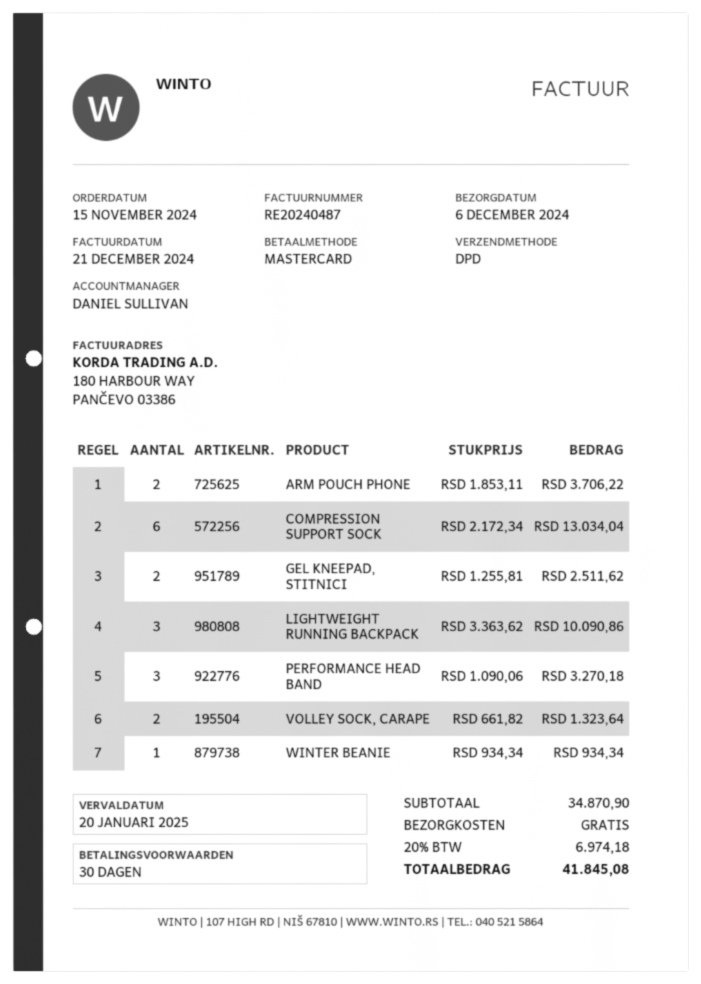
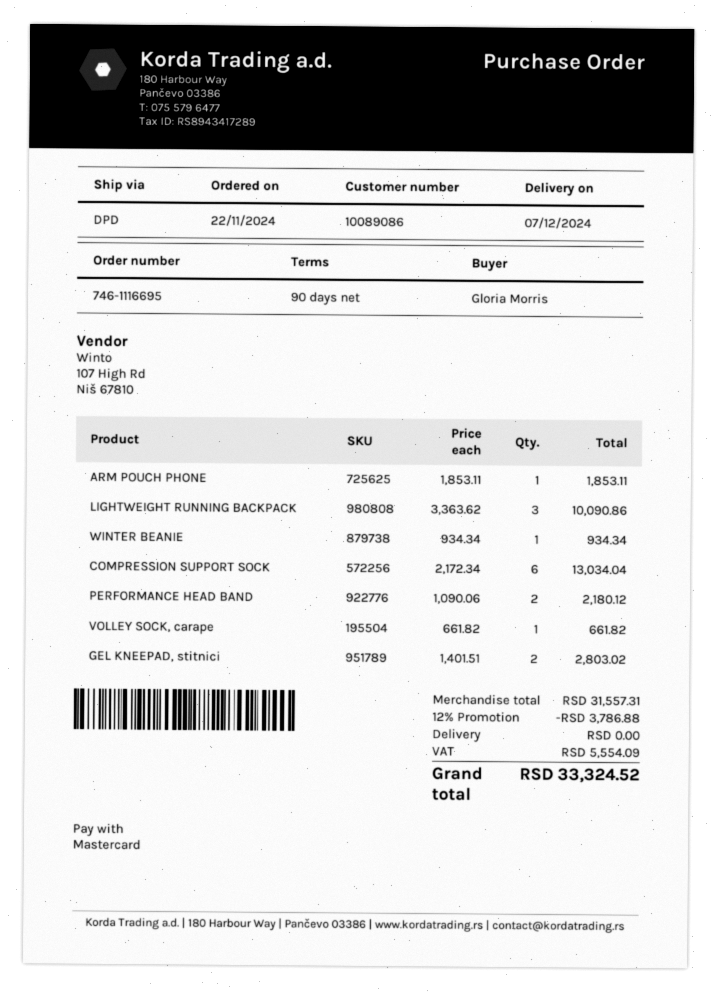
order date: 2024-11-15 -> 2024-11-22
delivery date: 2024-12-06 -> 2024-12-07
payment terms: 30 days -> 90 days
ARM POUCH PHONE: 2 x 1853.11 = 3706.22 -> 1 x 1853.11 = 1853.11
GEL KNEEPAD, STITNICI: 2 x 1255.81 = 2511.62 -> 2 x 1401.51 = 2803.02
PERFORMANCE HEAD BAND: 3 x 1090.06 = 3270.18 -> 2 x 1090.06 = 2180.12
VOLLEY SOCK, CARAPE: 2 x 661.82 = 1323.64 -> 1 x 661.82 = 661.82
subtotal: 34870.90 -> 31557.31
discount: none -> 12% = 3786.88
tax: 6974.18 -> 5554.09
total: 41845.08 -> 33324.52

